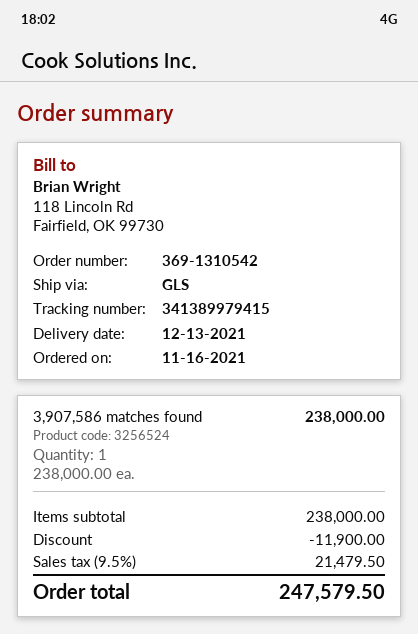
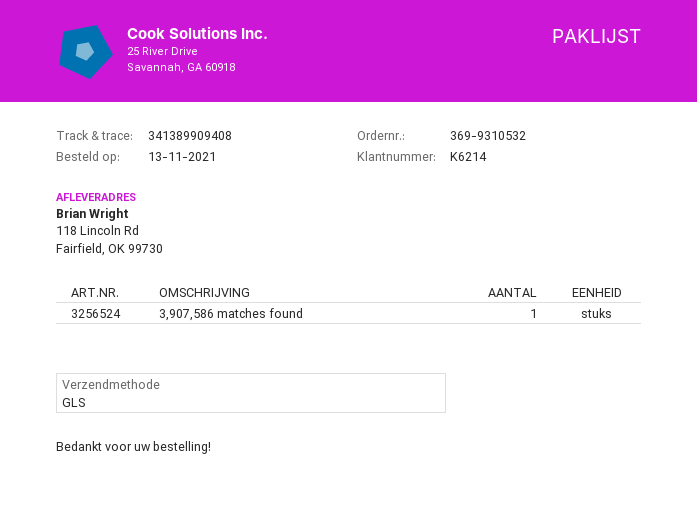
order number: 369-1310542 -> 369-9310532
order date: 2021-11-16 -> 2021-11-13
tracking number: 341389979415 -> 341389909408

